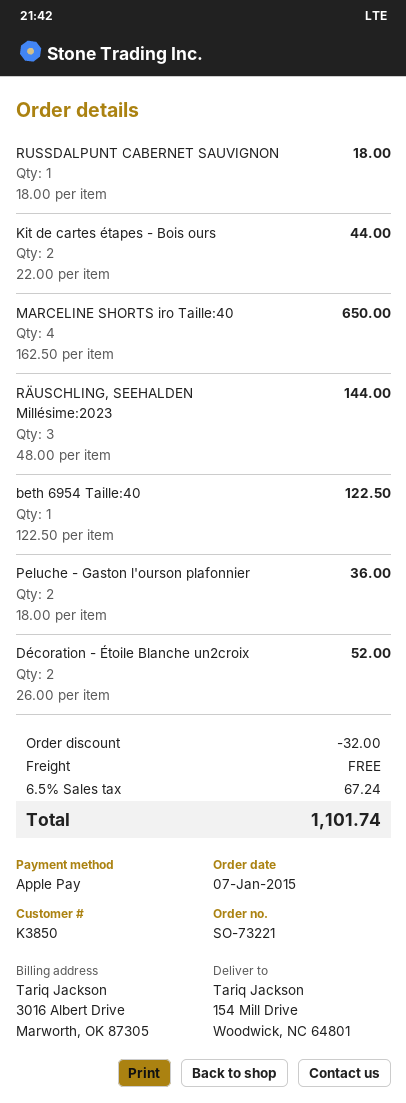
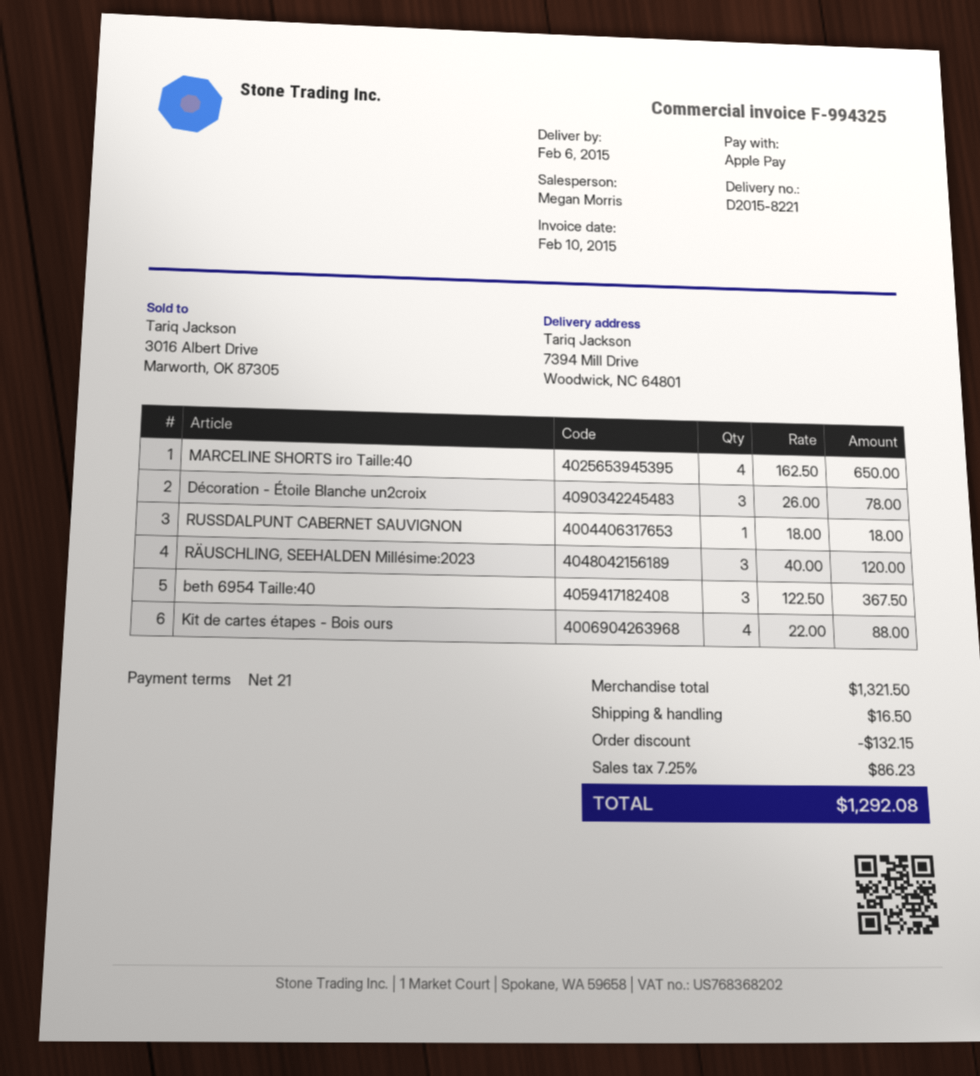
ship to: 154 Mill Drive, Woodwick, NC 64801 -> 7394 Mill Drive, Woodwick, NC 64801
Kit de cartes étapes - Bois ours: 2 x 22.00 = 44.00 -> 4 x 22.00 = 88.00
RÄUSCHLING, SEEHALDEN Millésime:2023: 3 x 48.00 = 144.00 -> 3 x 40.00 = 120.00
beth 6954 Taille:40: 1 x 122.50 = 122.50 -> 3 x 122.50 = 367.50
Peluche - Gaston l'ourson plafonnier: 2 x 18.00 = 36.00 -> none
Décoration - Étoile Blanche un2croix: 2 x 26.00 = 52.00 -> 3 x 26.00 = 78.00
discount: 32.00 -> 132.15
shipping: 0.00 -> 16.50
tax: 6.5% = 67.24 -> 7.25% = 86.23
total: 1101.74 -> 1292.08

